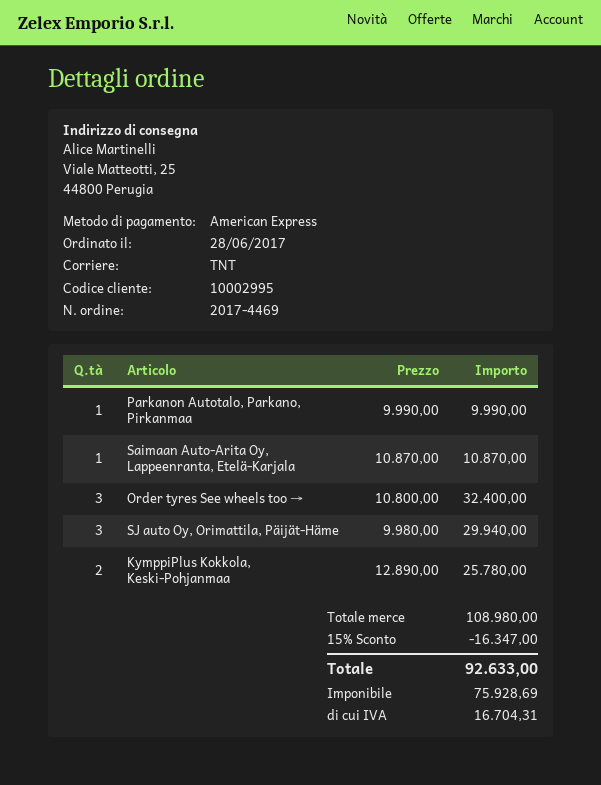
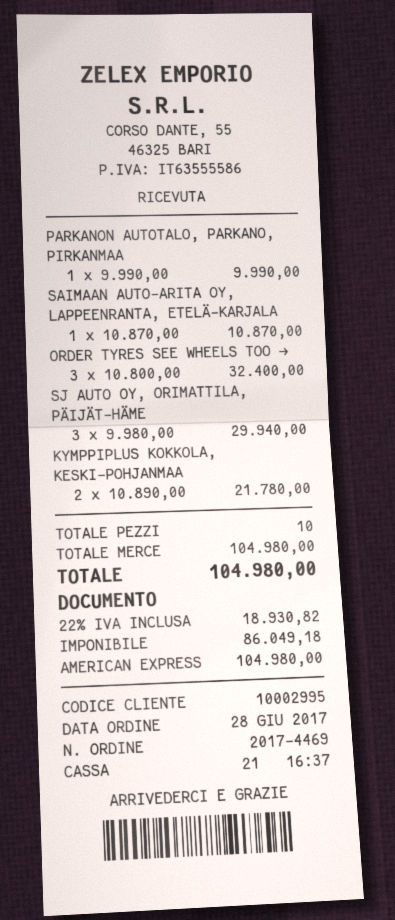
KymppiPlus Kokkola, Keski-Pohjanmaa: 2 x 12890.00 = 25780.00 -> 2 x 10890.00 = 21780.00
subtotal: 108980.00 -> 104980.00
discount: 15% = 16347.00 -> none
net: 75928.69 -> 86049.18
tax: 16704.31 -> 18930.82
total: 92633.00 -> 104980.00

